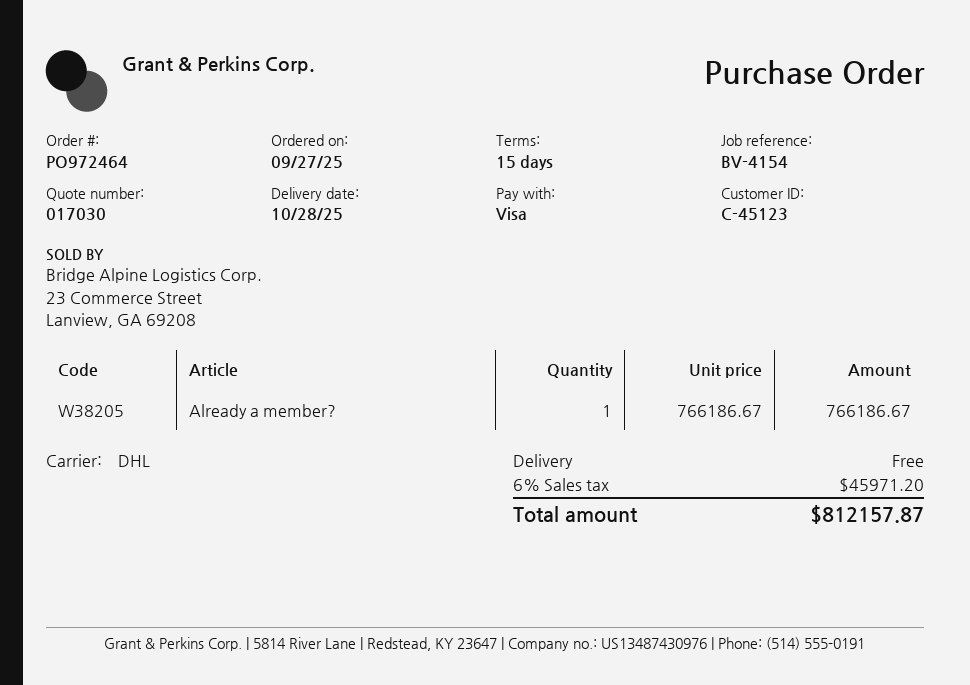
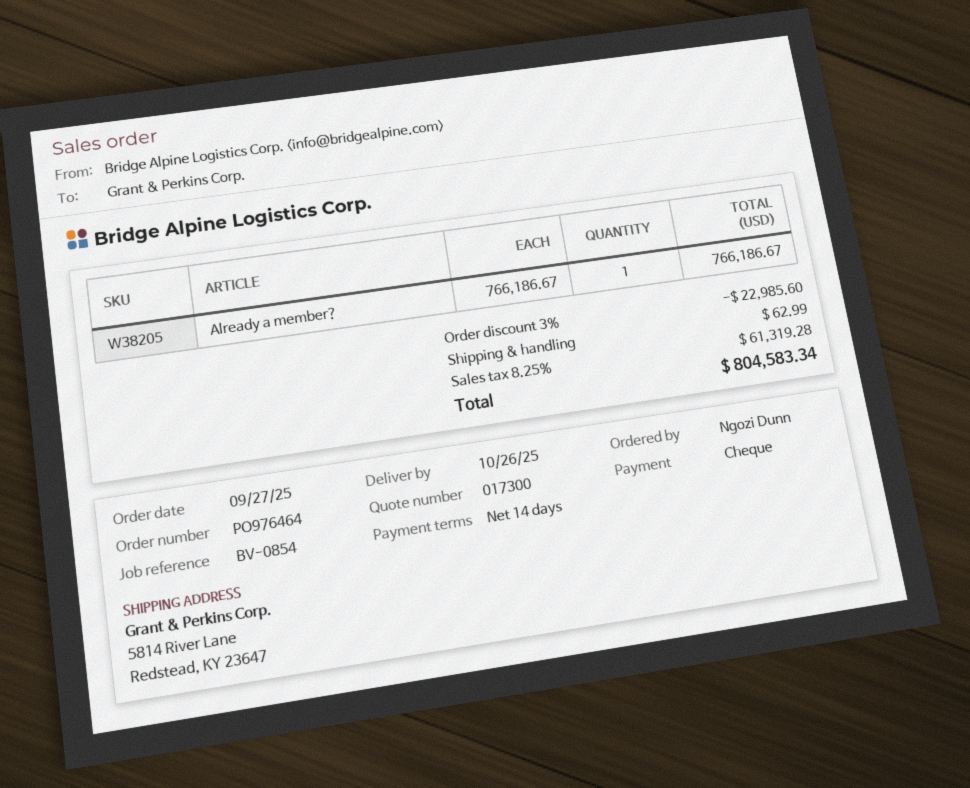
quote number: 017030 -> 017300
order number: PO972464 -> PO976464
delivery date: 2025-10-28 -> 2025-10-26
payment terms: 15 days -> 14 days
reference: BV-4154 -> BV-0854
payment method: Visa -> cheque
discount: none -> 3% = 22985.60
shipping: 0.00 -> 62.99
tax: 6% = 45971.20 -> 8.25% = 61319.28
total: 812157.87 -> 804583.34

